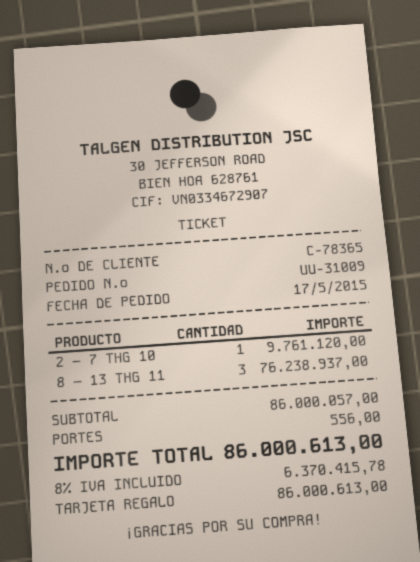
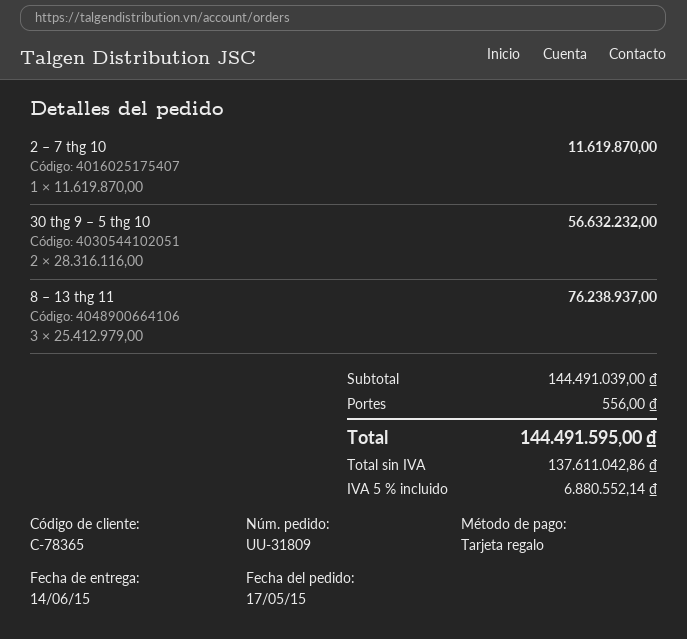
order number: UU-31009 -> UU-31809
2 – 7 THG 10: 1 for 9761120.00 -> 1 for 11619870.00
30 thg 9 – 5 thg 10: none -> 2 for 56632232.00
subtotal: 86000057.00 -> 144491039.00
tax: 8% = 6370415.78 -> 5% = 6880552.14
total: 86000613.00 -> 144491595.00

